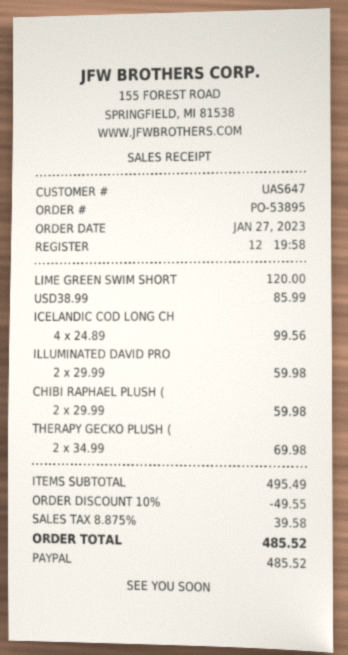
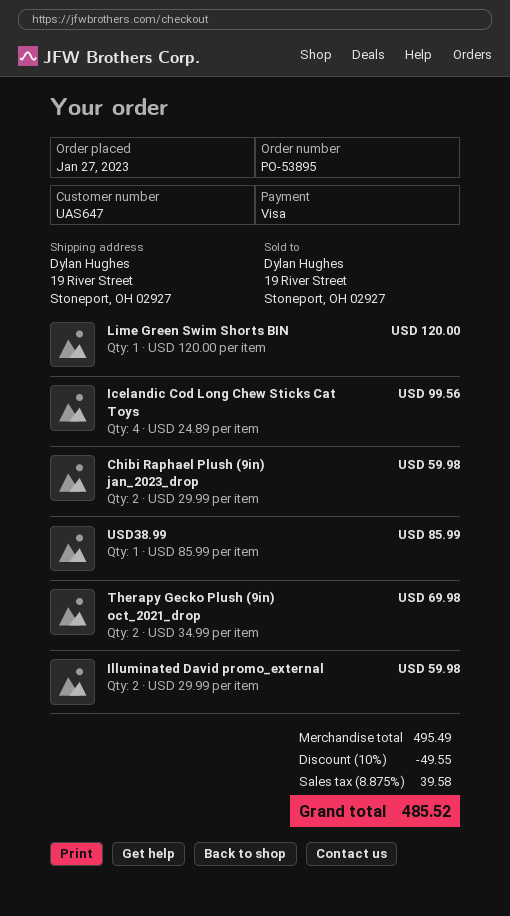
payment method: PayPal -> Visa

